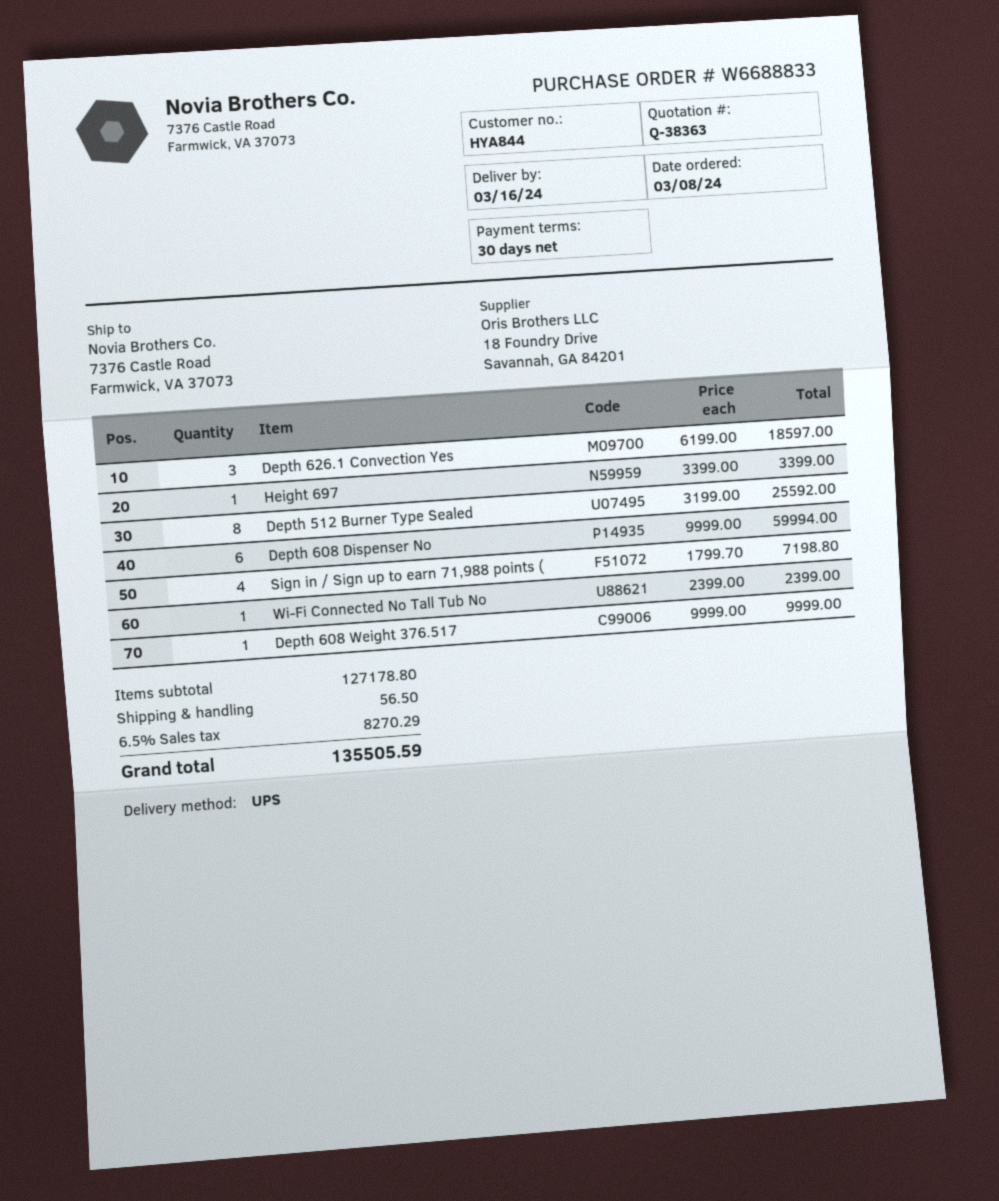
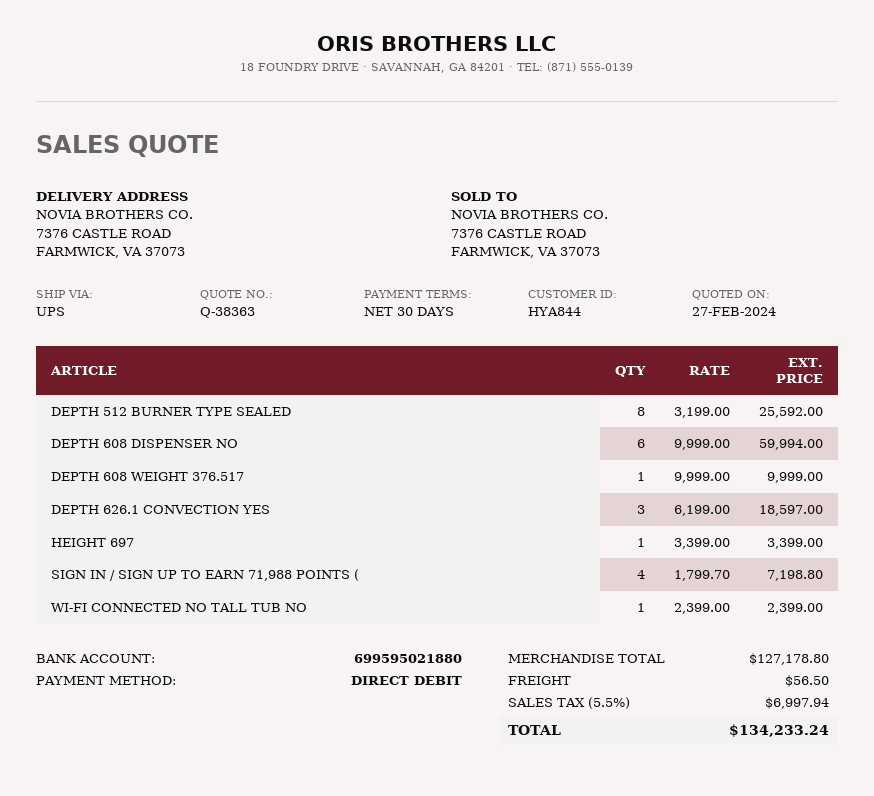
tax: 6.5% = 8270.29 -> 5.5% = 6997.94
total: 135505.59 -> 134233.24

